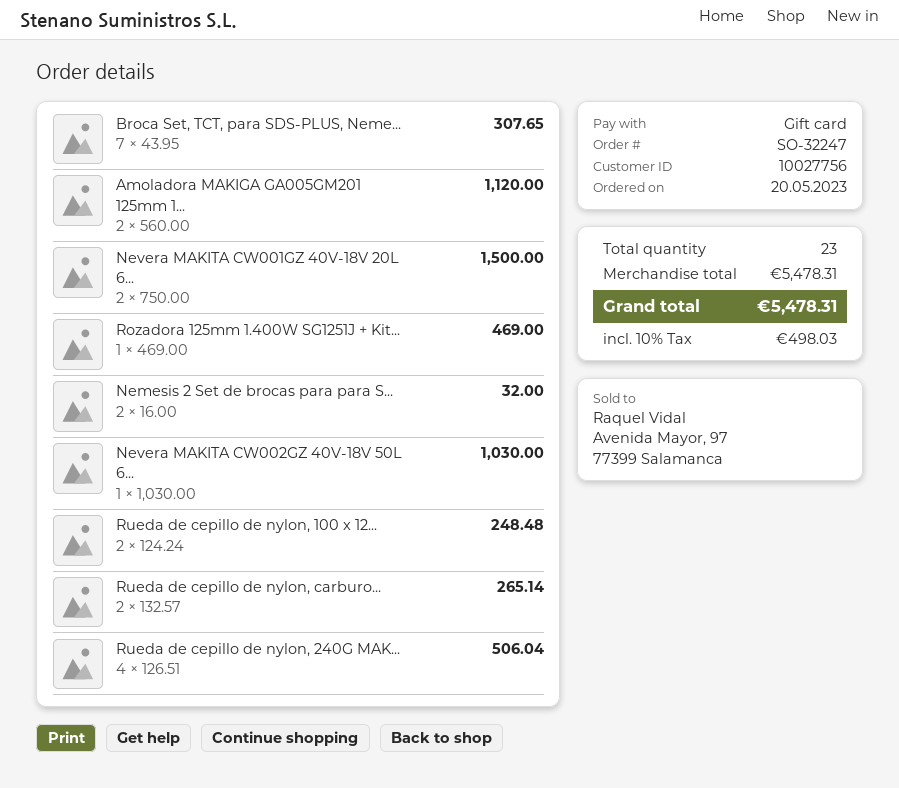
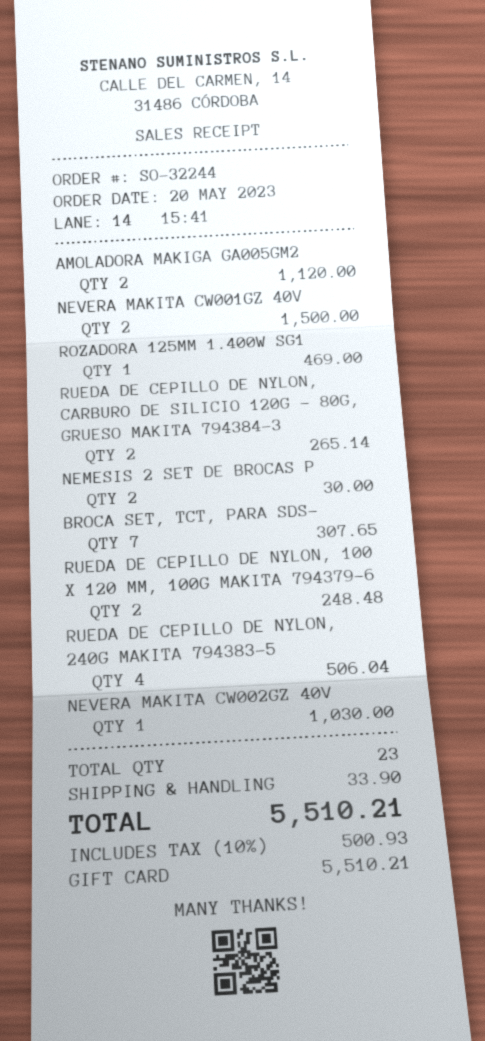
order number: SO-32247 -> SO-32244
Nemesis 2 Set de brocas para para S...: 2 for 32.00 -> 2 for 30.00
shipping: none -> 33.90
tax: 10% = 498.03 -> 10% = 500.93
total: 5478.31 -> 5510.21

